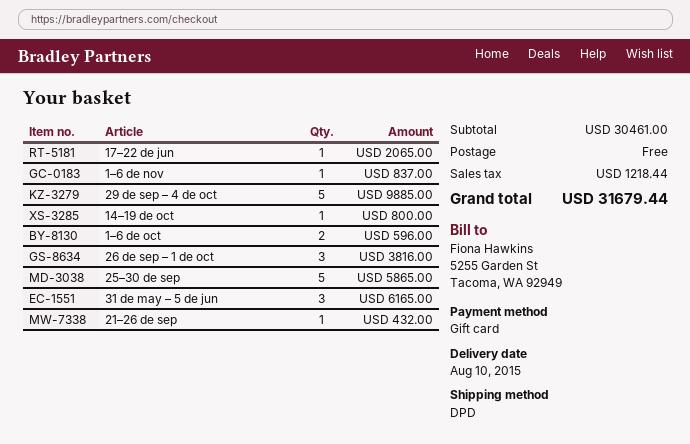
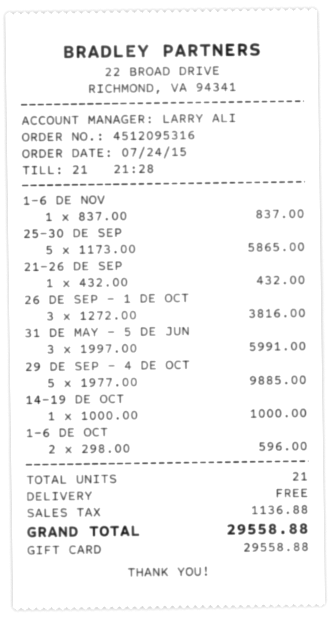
17–22 de jun: 1 for 2065.00 -> none
14–19 de oct: 1 for 800.00 -> 1 for 1000.00
31 de may – 5 de jun: 3 for 6165.00 -> 3 for 5991.00
tax: 1218.44 -> 1136.88
total: 31679.44 -> 29558.88

